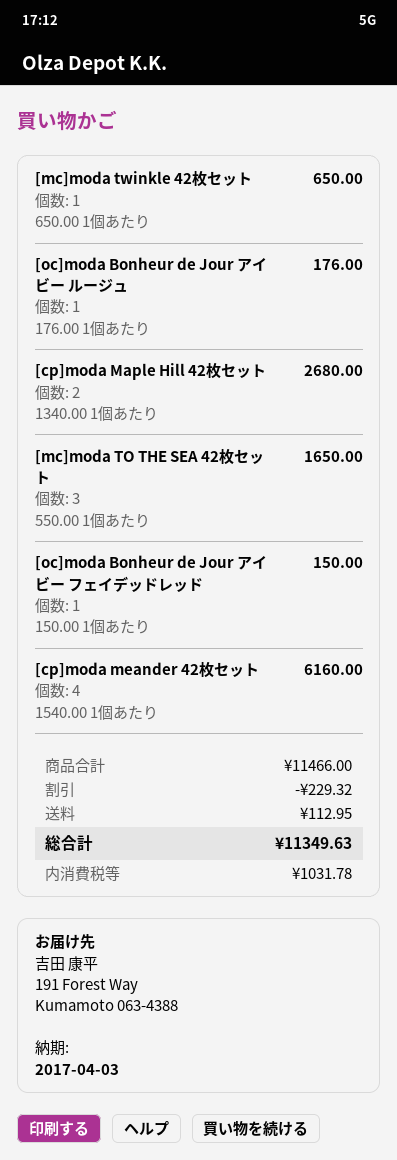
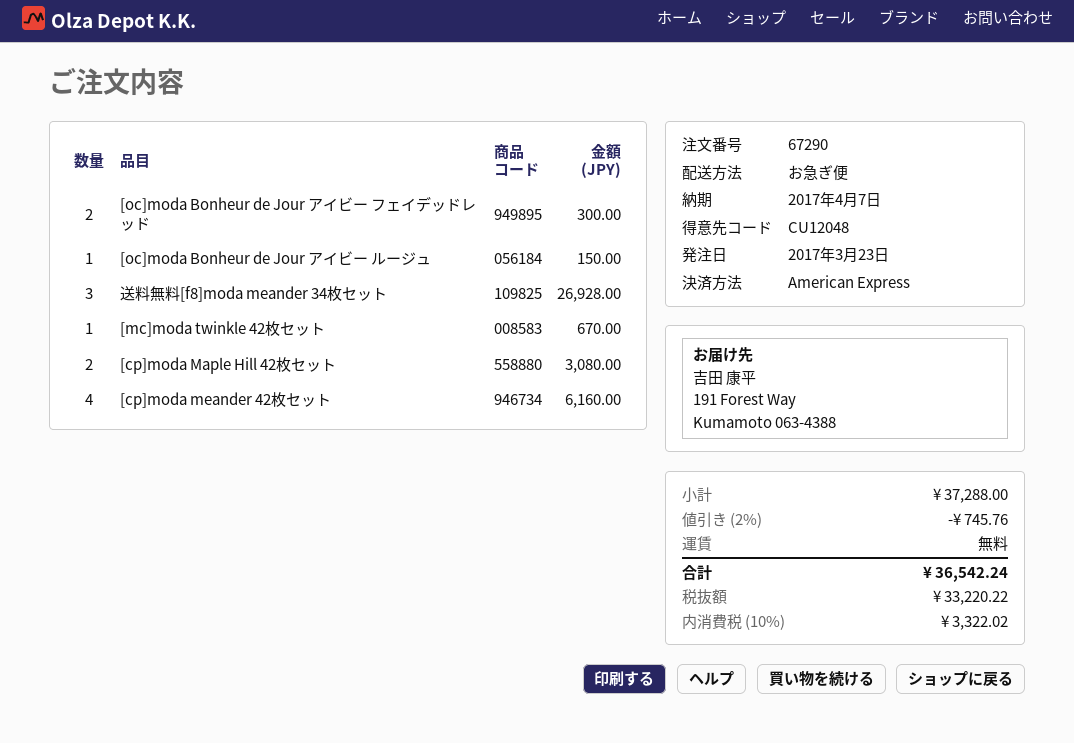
delivery date: 2017-04-03 -> 2017-04-07
[mc]moda twinkle 42枚セット: 1 for 650.00 -> 1 for 670.00
[oc]moda Bonheur de Jour アイビー ルージュ: 1 for 176.00 -> 1 for 150.00
[cp]moda Maple Hill 42枚セット: 2 for 2680.00 -> 2 for 3080.00
[mc]moda TO THE SEA 42枚セット: 3 for 1650.00 -> none
[oc]moda Bonheur de Jour アイビー フェイデッドレッド: 1 for 150.00 -> 2 for 300.00
送料無料[f8]moda meander 34枚セット: none -> 3 for 26928.00
subtotal: 11466.00 -> 37288.00
discount: 229.32 -> 745.76
shipping: 112.95 -> 0.00
tax: 1031.78 -> 3322.02
total: 11349.63 -> 36542.24

